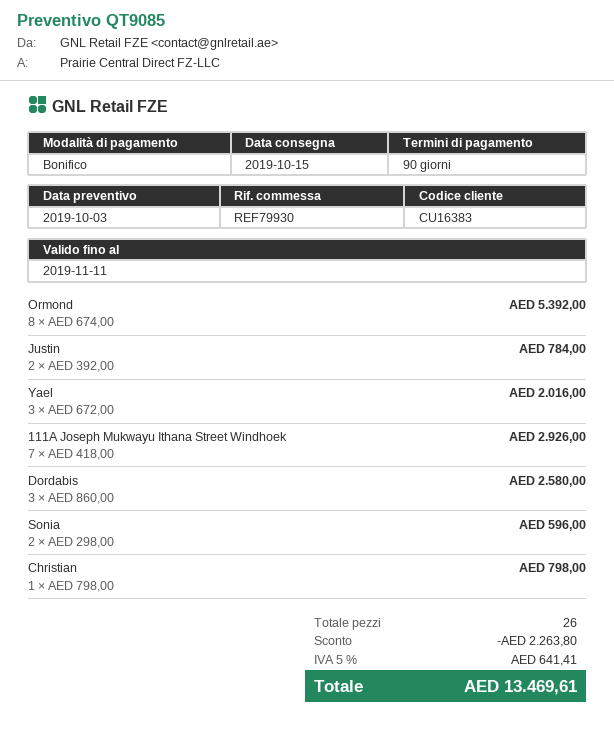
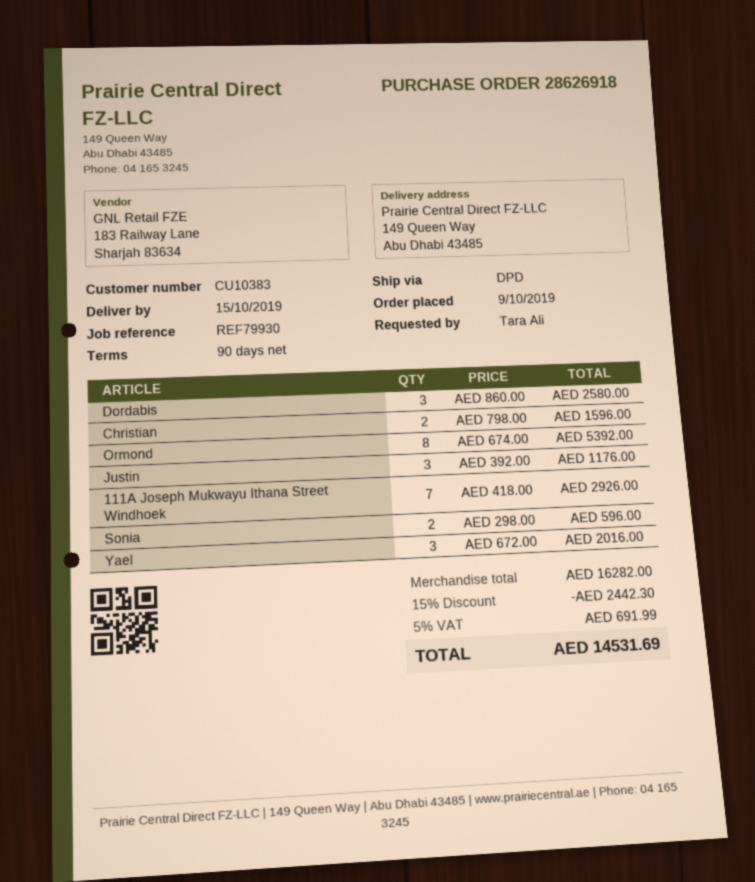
customer number: CU16383 -> CU10383
Justin: 2 x 392.00 = 784.00 -> 3 x 392.00 = 1176.00
Christian: 1 x 798.00 = 798.00 -> 2 x 798.00 = 1596.00
discount: 2263.80 -> 2442.30
tax: 5% = 641.41 -> 5% = 691.99
total: 13469.61 -> 14531.69

